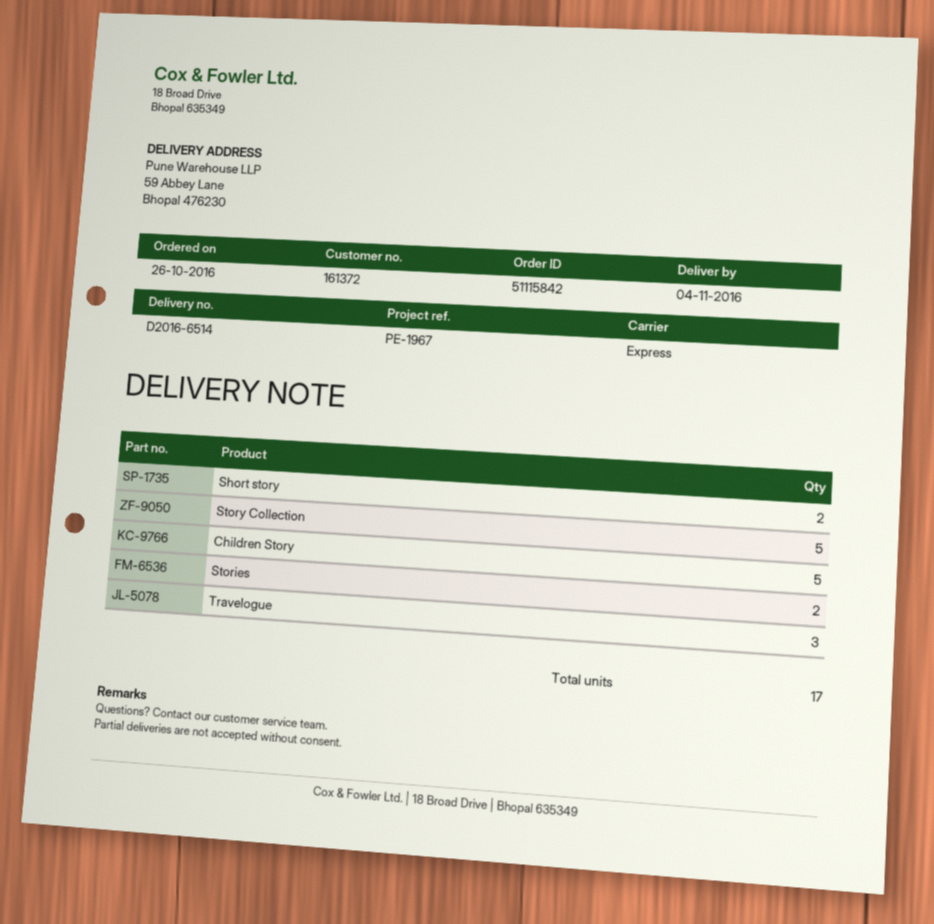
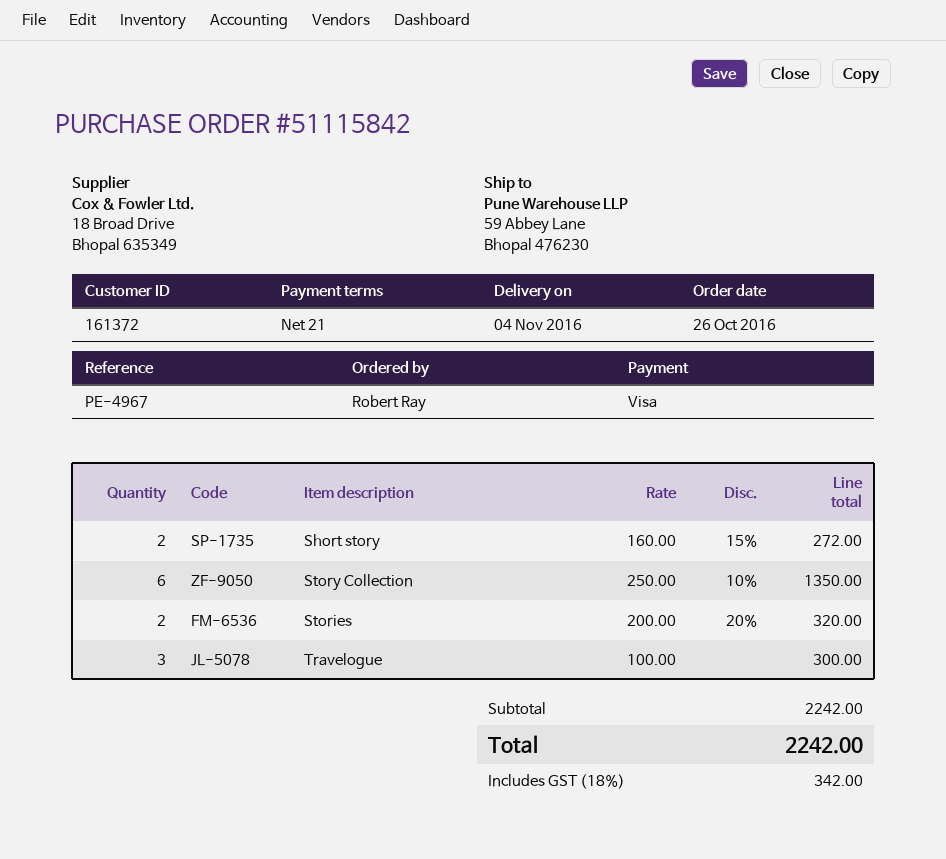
reference: PE-1967 -> PE-4967
Story Collection: 5 -> 6
Children Story: 5 -> none

